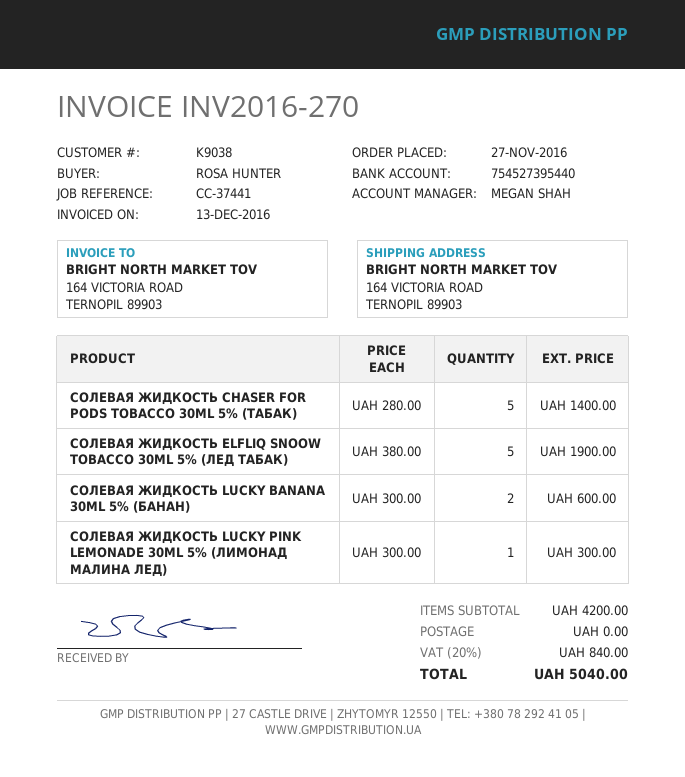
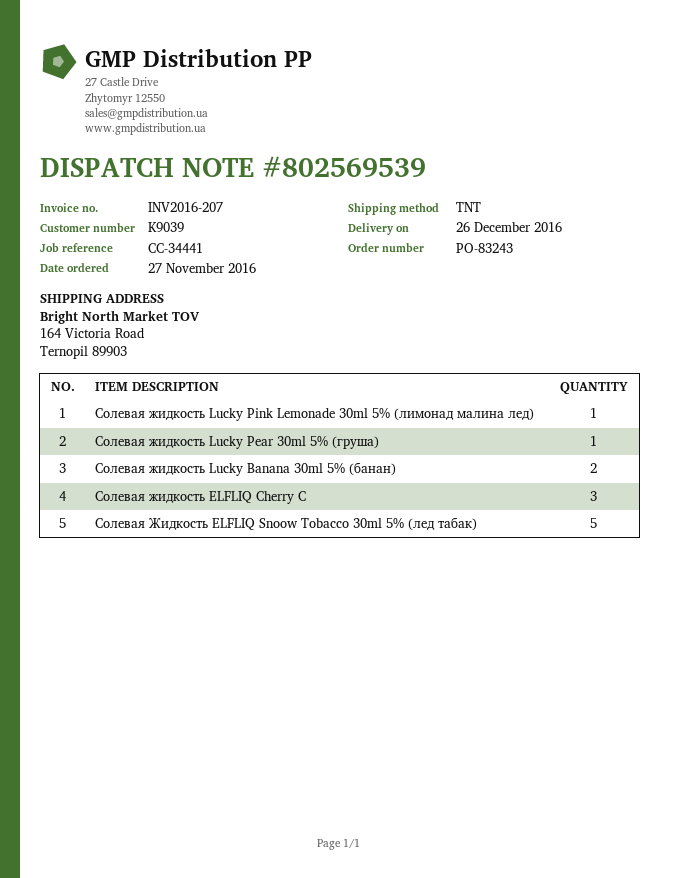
invoice number: INV2016-270 -> INV2016-207
customer number: K9038 -> K9039
reference: CC-37441 -> CC-34441
СОЛЕВАЯ ЖИДКОСТЬ CHASER FOR PODS TOBACCO 30ML 5% (ТАБАК): 5 -> none
Солевая жидкость Lucky Pear 30ml 5% (груша): none -> 1
Солевая жидкость ELFLIQ Cherry C: none -> 3

